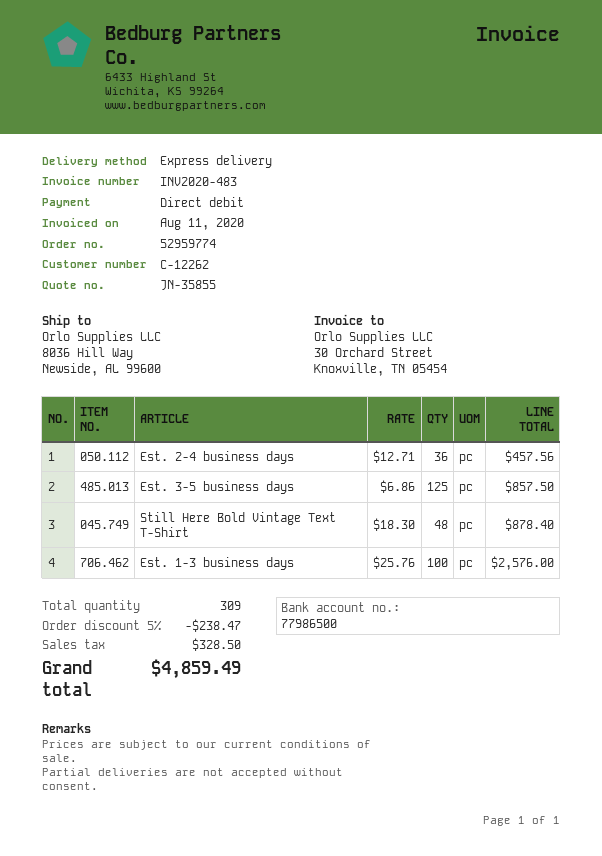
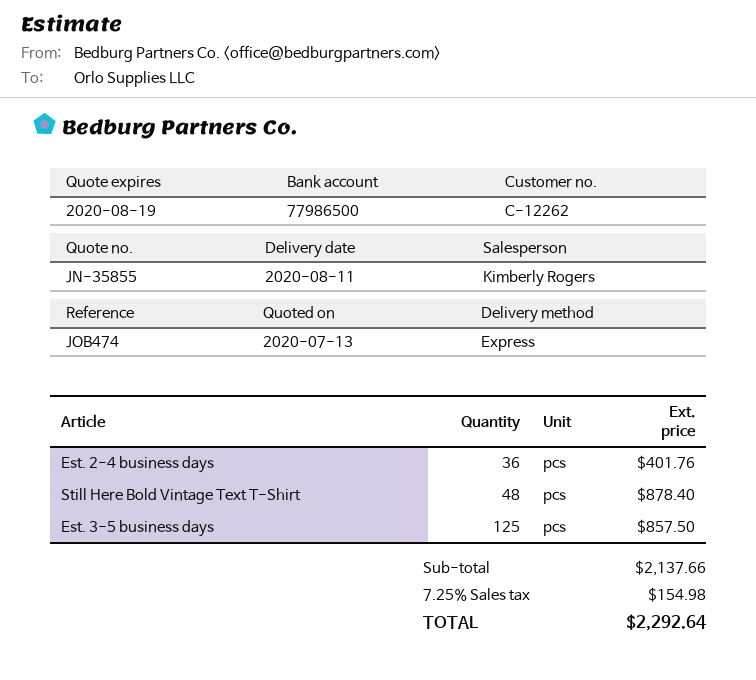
Est. 2-4 business days: 36 for 457.56 -> 36 for 401.76
Est. 1-3 business days: 100 for 2576.00 -> none
discount: 5% = 238.47 -> none
tax: 328.50 -> 154.98
total: 4859.49 -> 2292.64

